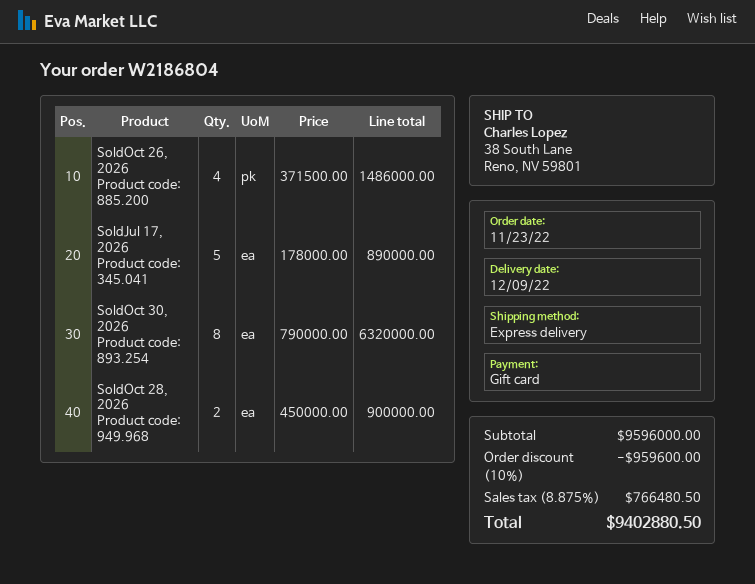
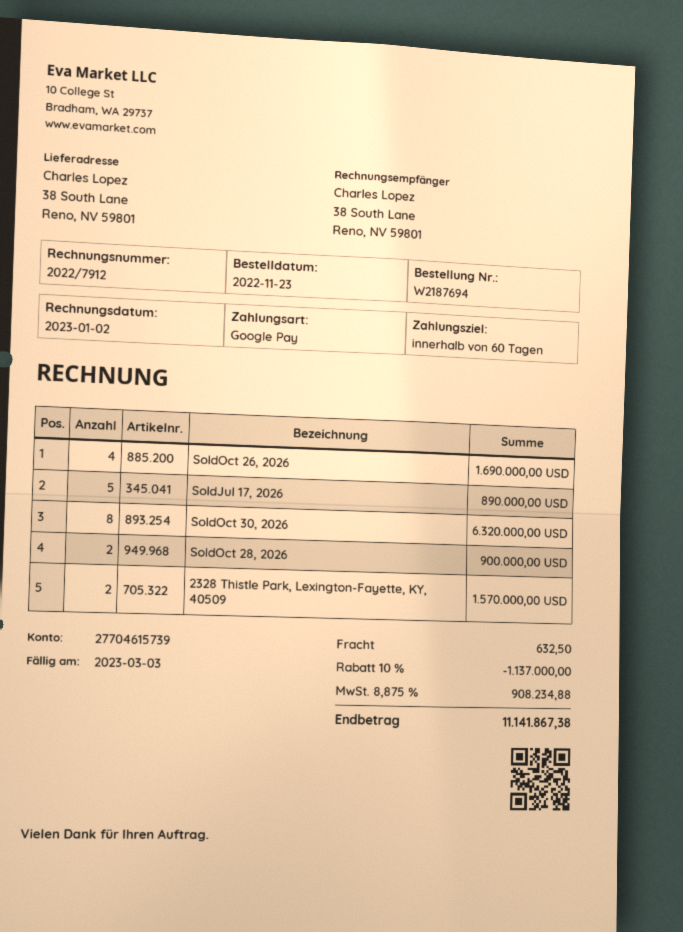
order number: W2186804 -> W2187694
payment method: gift card -> Google Pay
SoldOct 26, 2026: 4 for 1486000.00 -> 4 for 1690000.00
2328 Thistle Park, Lexington-Fayette, KY, 40509: none -> 2 for 1570000.00
discount: 10% = 959600.00 -> 10% = 1137000.00
shipping: none -> 632.50
tax: 8.875% = 766480.50 -> 8.875% = 908234.88
total: 9402880.50 -> 11141867.38

